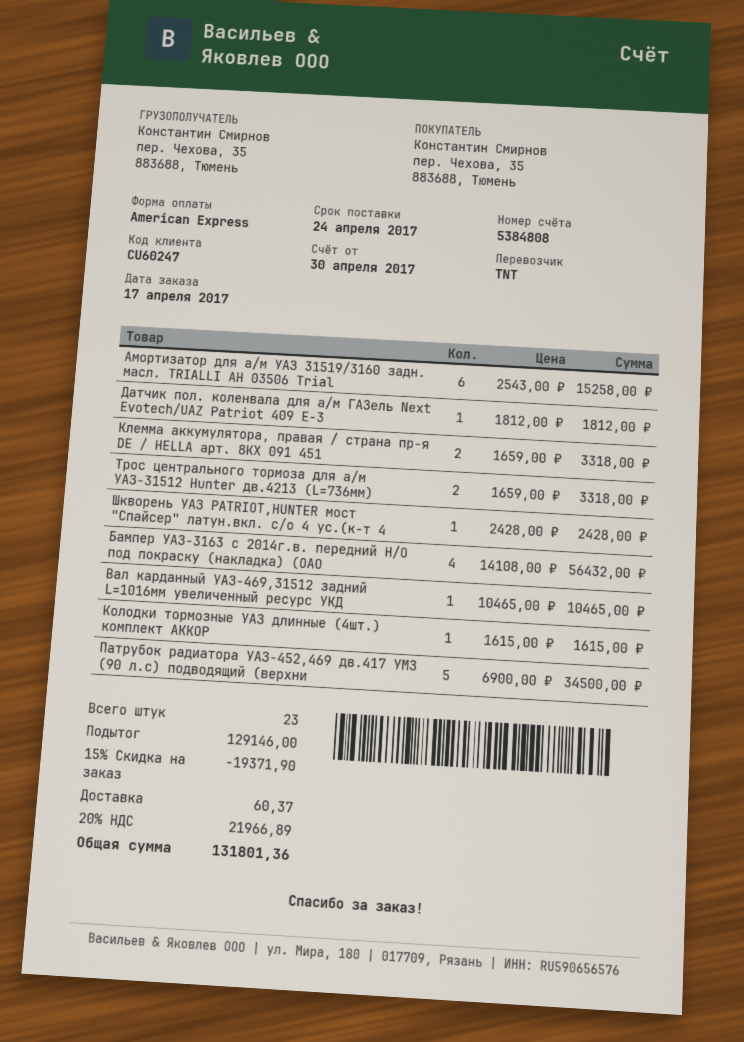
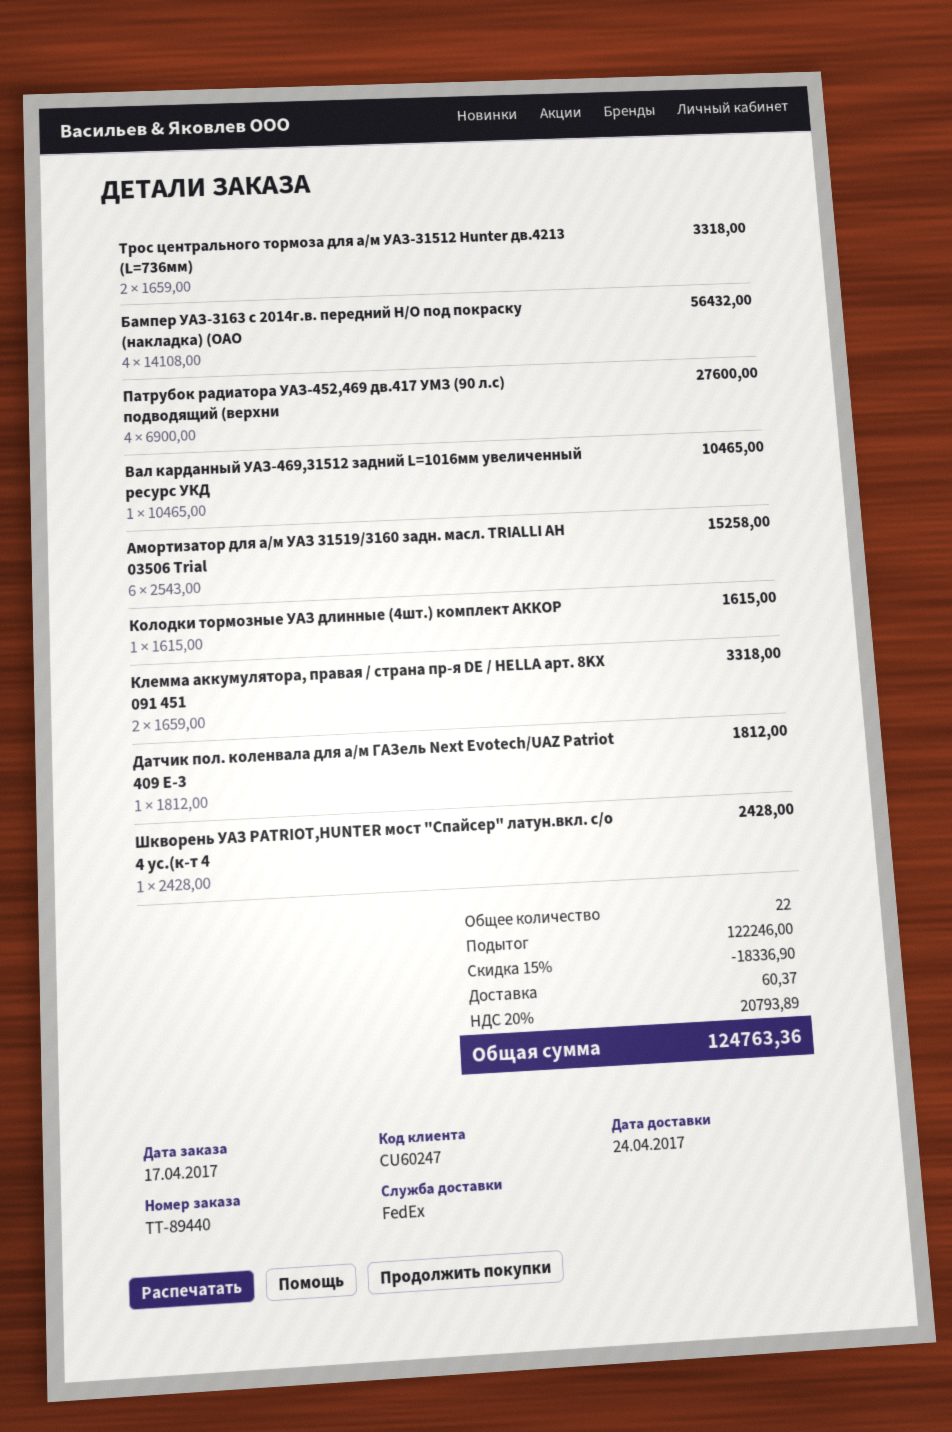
shipping method: TNT -> FedEx
Патрубок радиатора УАЗ-452,469 дв.417 УМЗ (90 л.с) подводящий (верхни: 5 x 6900.00 = 34500.00 -> 4 x 6900.00 = 27600.00
total quantity: 23 -> 22
subtotal: 129146.00 -> 122246.00
discount: 15% = 19371.90 -> 15% = 18336.90
tax: 20% = 21966.89 -> 20% = 20793.89
total: 131801.36 -> 124763.36

